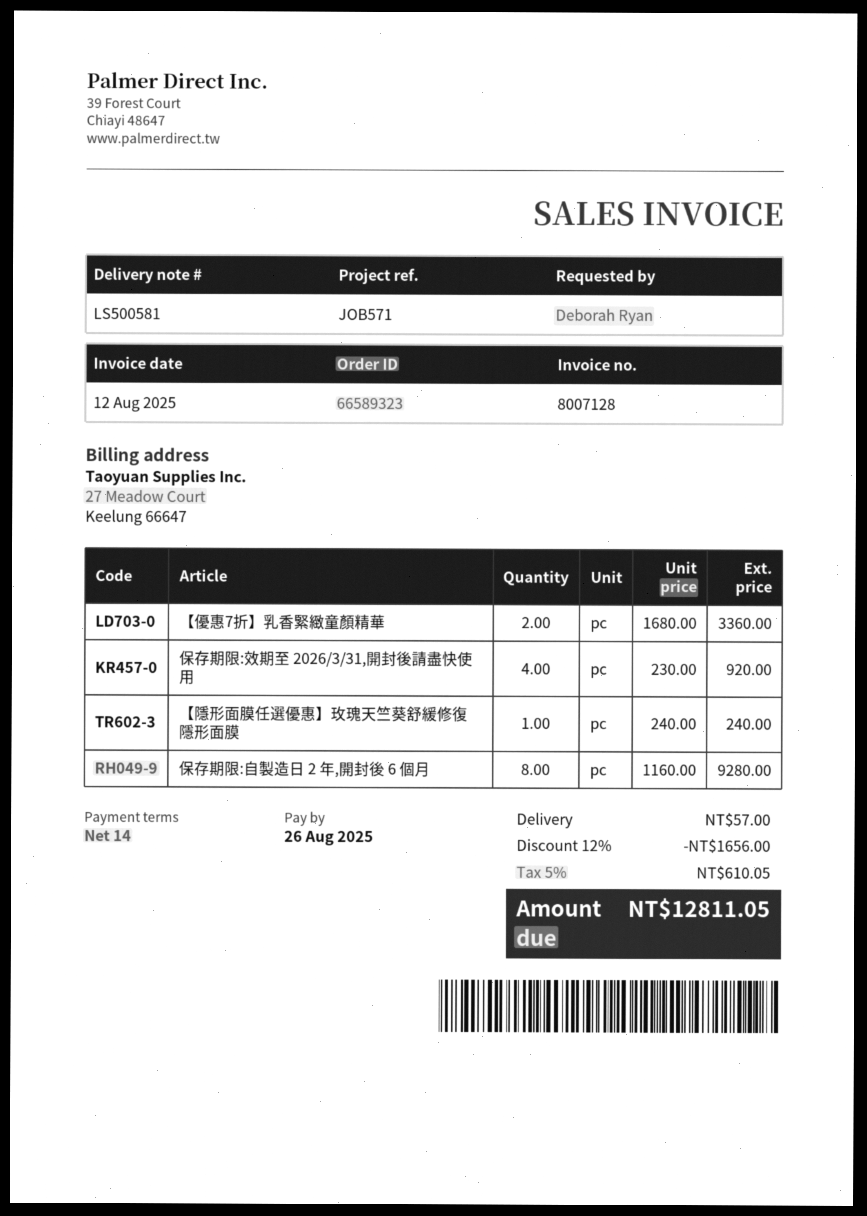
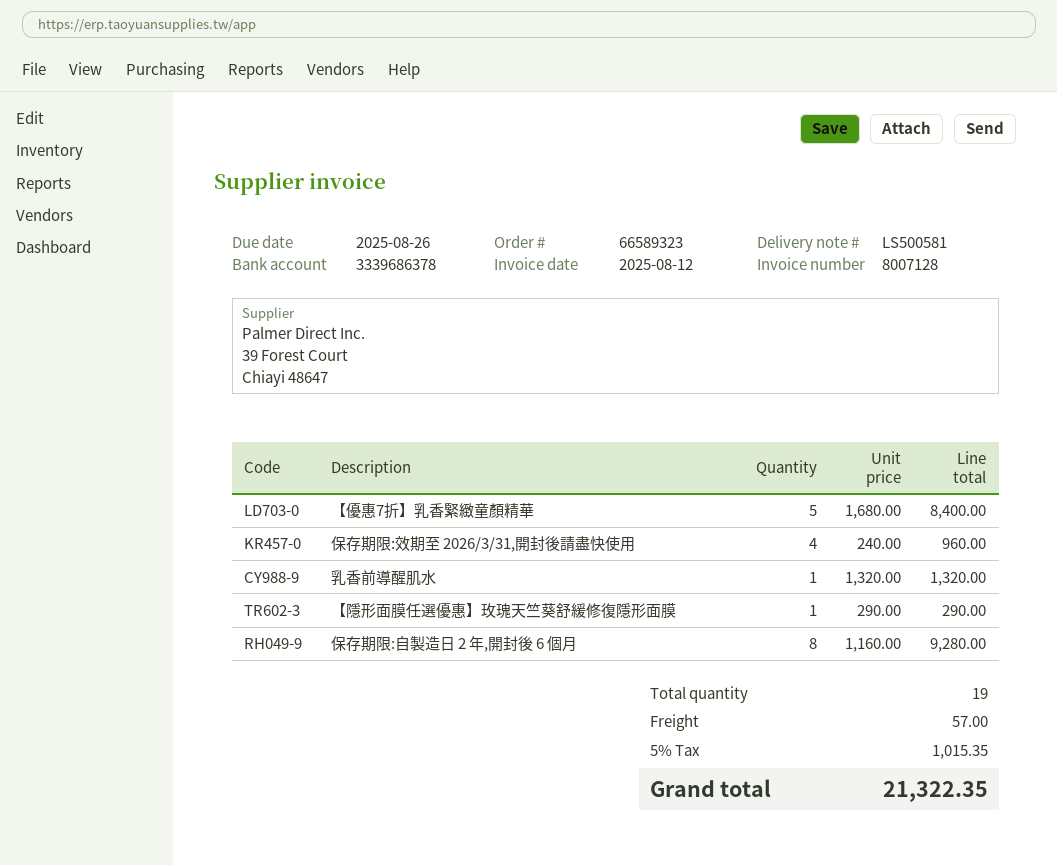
【優惠7折】乳香緊緻童顏精華: 2 x 1680.00 = 3360.00 -> 5 x 1680.00 = 8400.00
保存期限:效期至 2026/3/31,開封後請盡快使用: 4 x 230.00 = 920.00 -> 4 x 240.00 = 960.00
【隱形面膜任選優惠】玫瑰天竺葵舒緩修復隱形面膜: 1 x 240.00 = 240.00 -> 1 x 290.00 = 290.00
乳香前導醒肌水: none -> 1 x 1320.00 = 1320.00
discount: 12% = 1656.00 -> none
tax: 5% = 610.05 -> 5% = 1015.35
total: 12811.05 -> 21322.35

